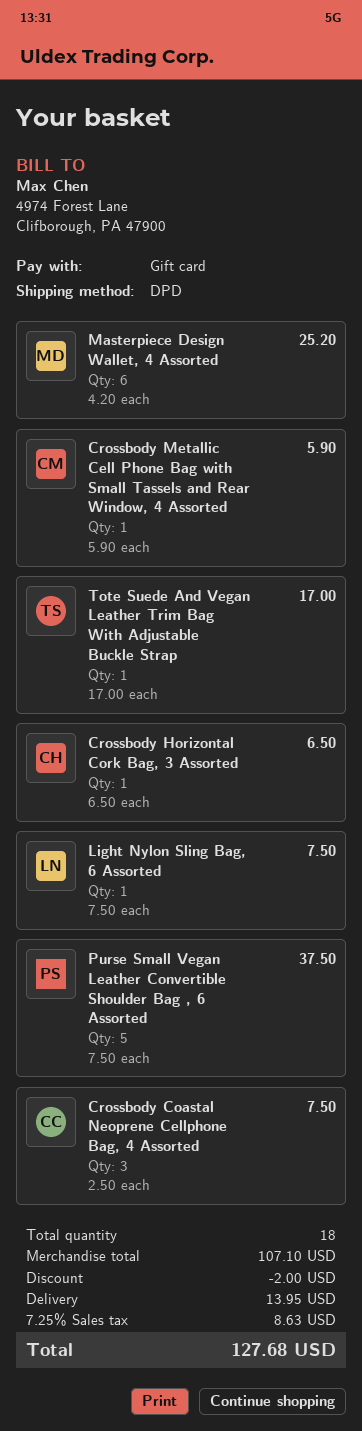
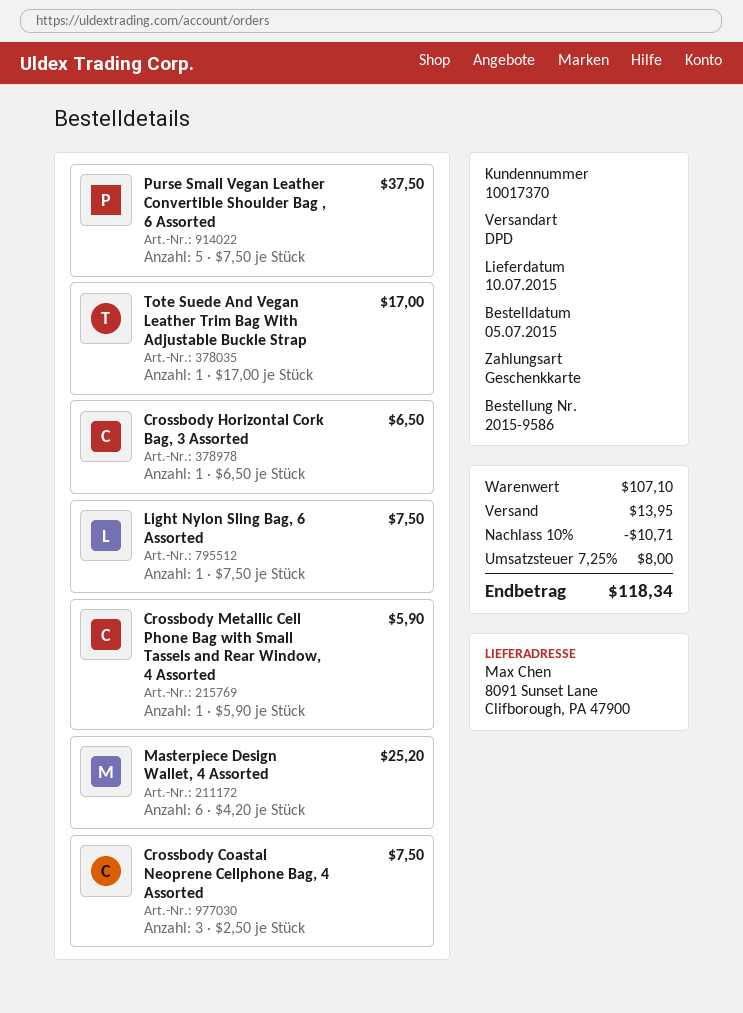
discount: 2.00 -> 10.71
tax: 7.25% = 8.63 -> 7.25% = 8.00
total: 127.68 -> 118.34

